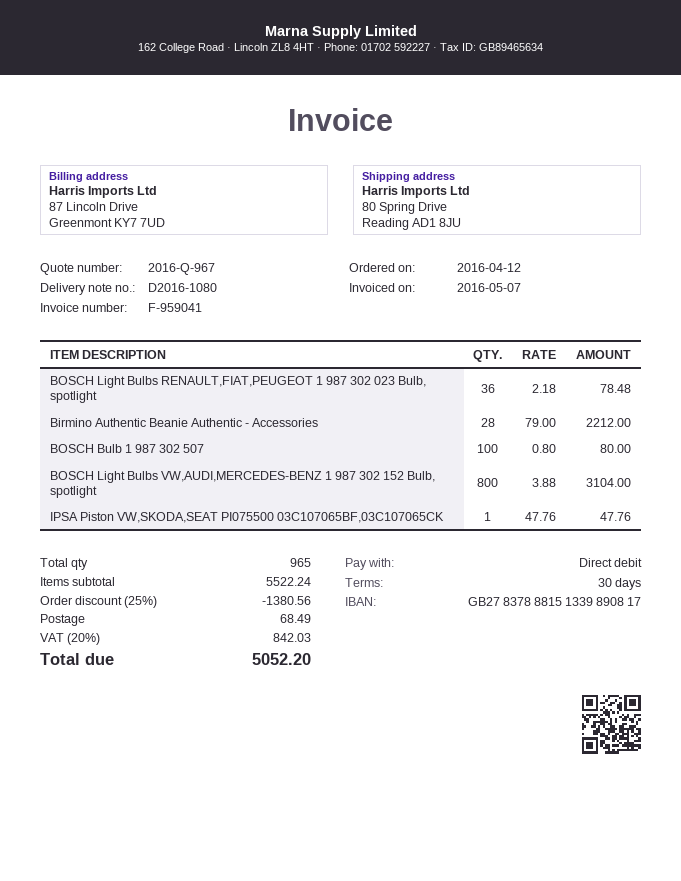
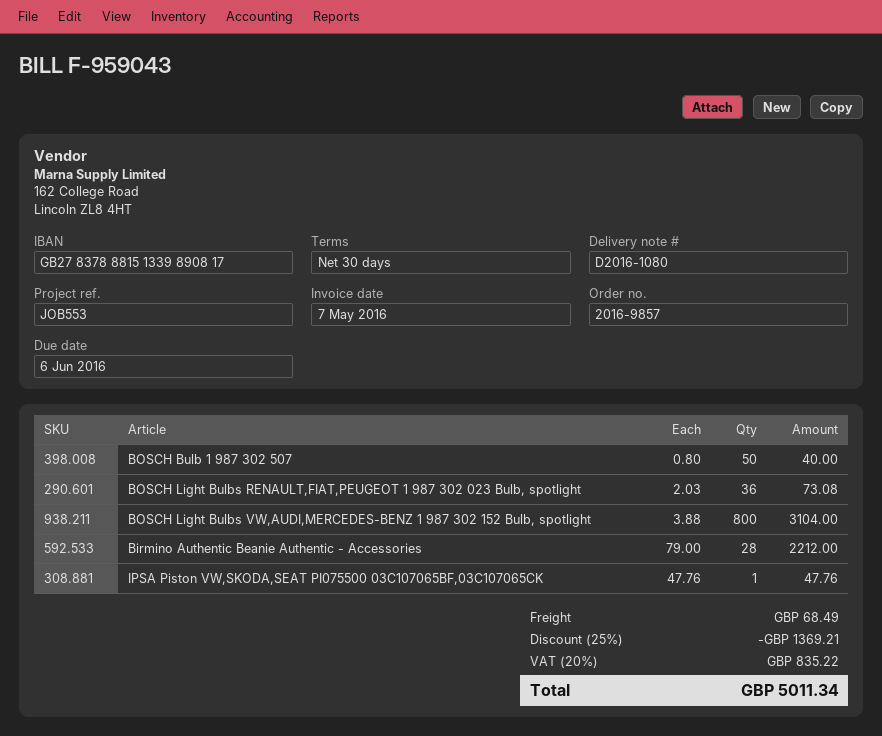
invoice number: F-959041 -> F-959043
BOSCH Light Bulbs RENAULT,FIAT,PEUGEOT 1 987 302 023 Bulb, spotlight: 36 x 2.18 = 78.48 -> 36 x 2.03 = 73.08
BOSCH Bulb 1 987 302 507: 100 x 0.80 = 80.00 -> 50 x 0.80 = 40.00
discount: 25% = 1380.56 -> 25% = 1369.21
tax: 20% = 842.03 -> 20% = 835.22
total: 5052.20 -> 5011.34

